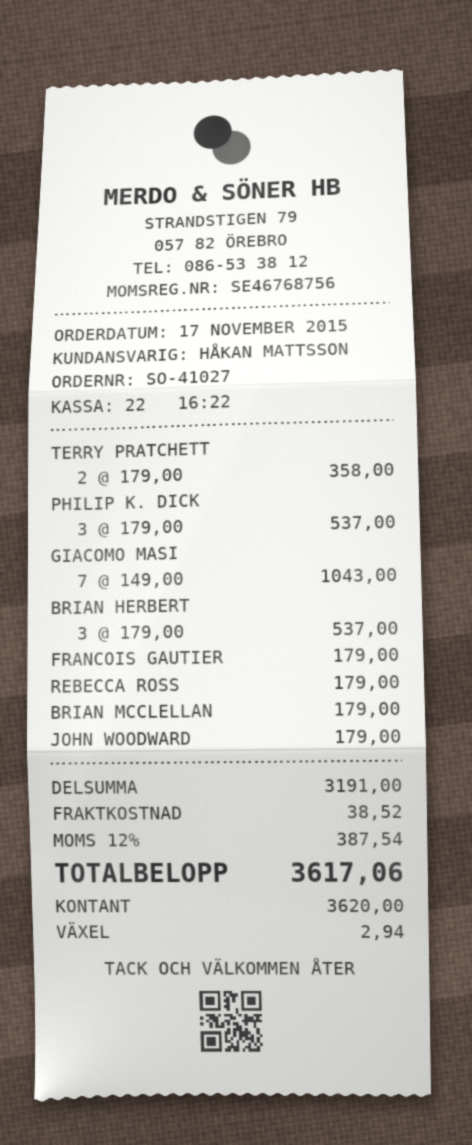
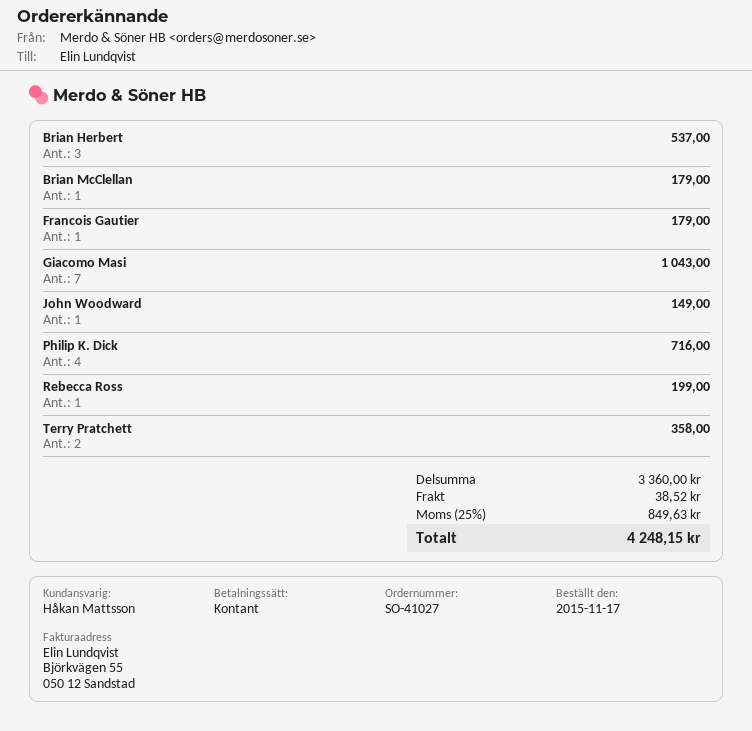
PHILIP K. DICK: 3 for 537.00 -> 4 for 716.00
REBECCA ROSS: 1 for 179.00 -> 1 for 199.00
JOHN WOODWARD: 1 for 179.00 -> 1 for 149.00
subtotal: 3191.00 -> 3360.00
tax: 12% = 387.54 -> 25% = 849.63
total: 3617.06 -> 4248.15

